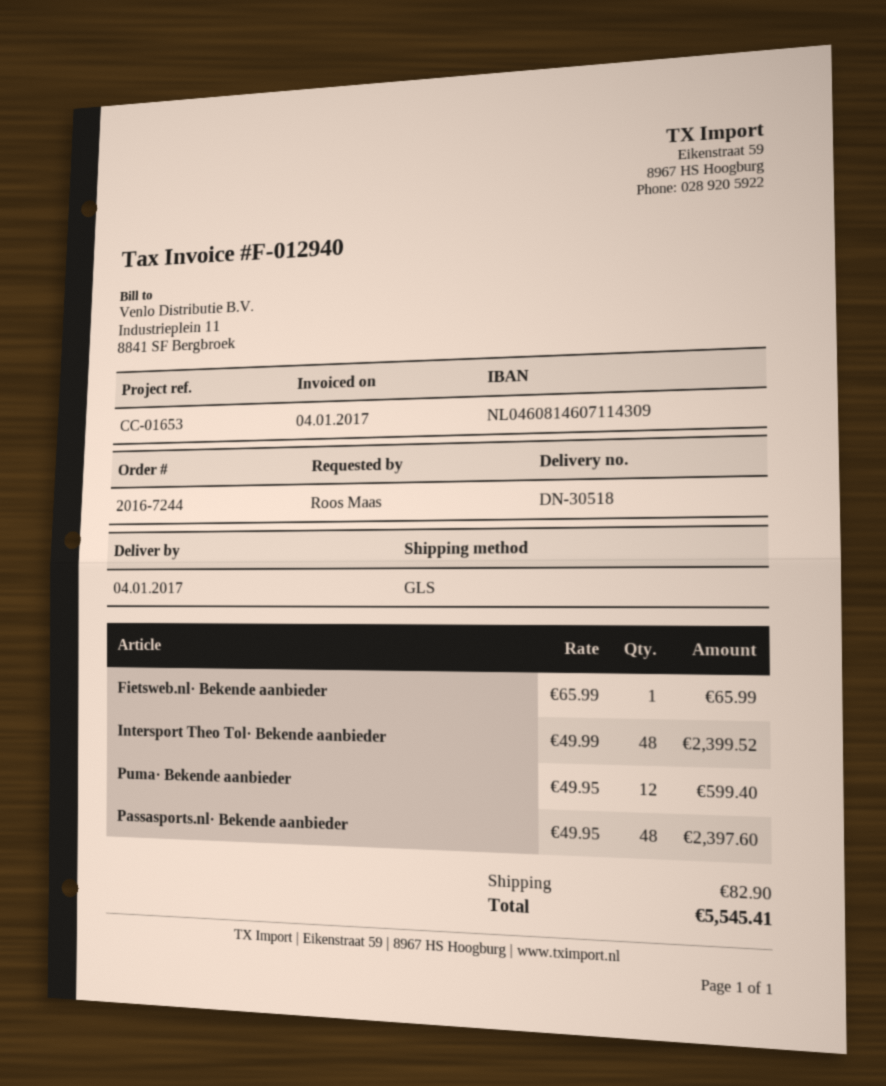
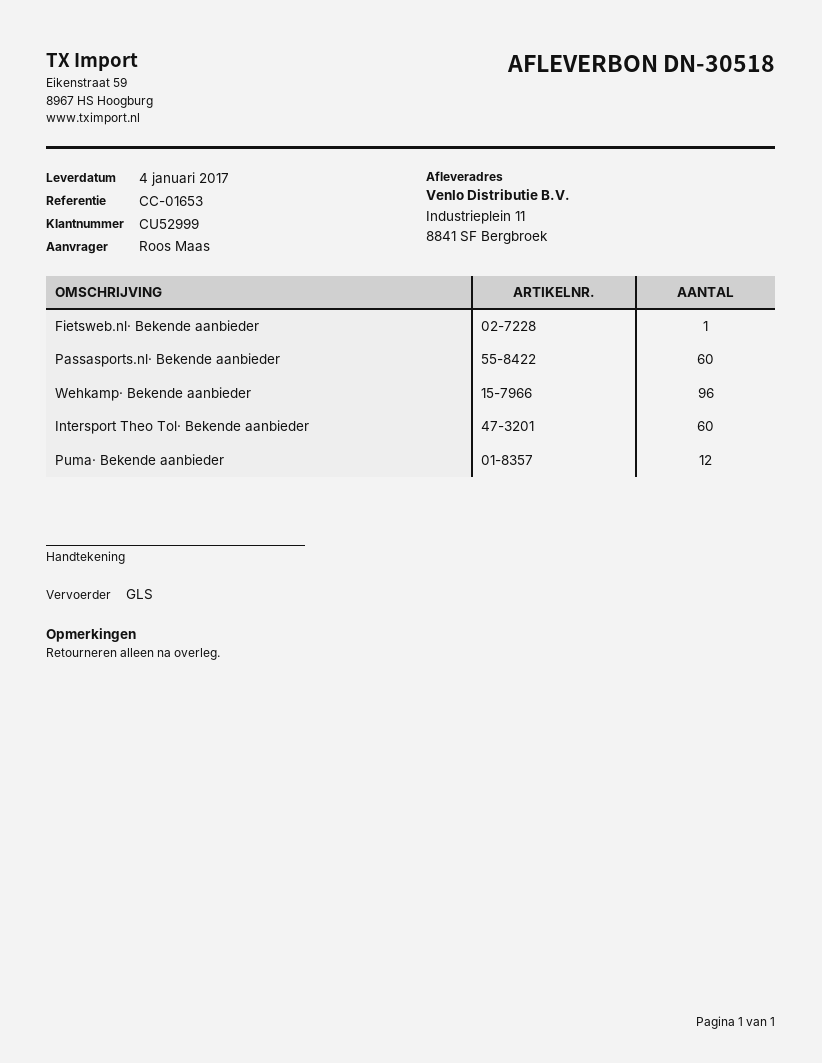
Intersport Theo Tol· Bekende aanbieder: 48 -> 60
Passasports.nl· Bekende aanbieder: 48 -> 60
Wehkamp· Bekende aanbieder: none -> 96

